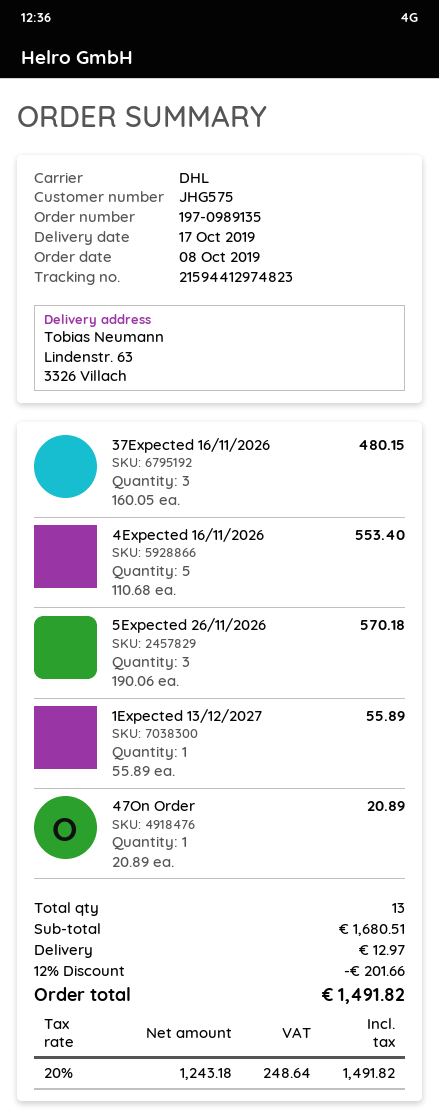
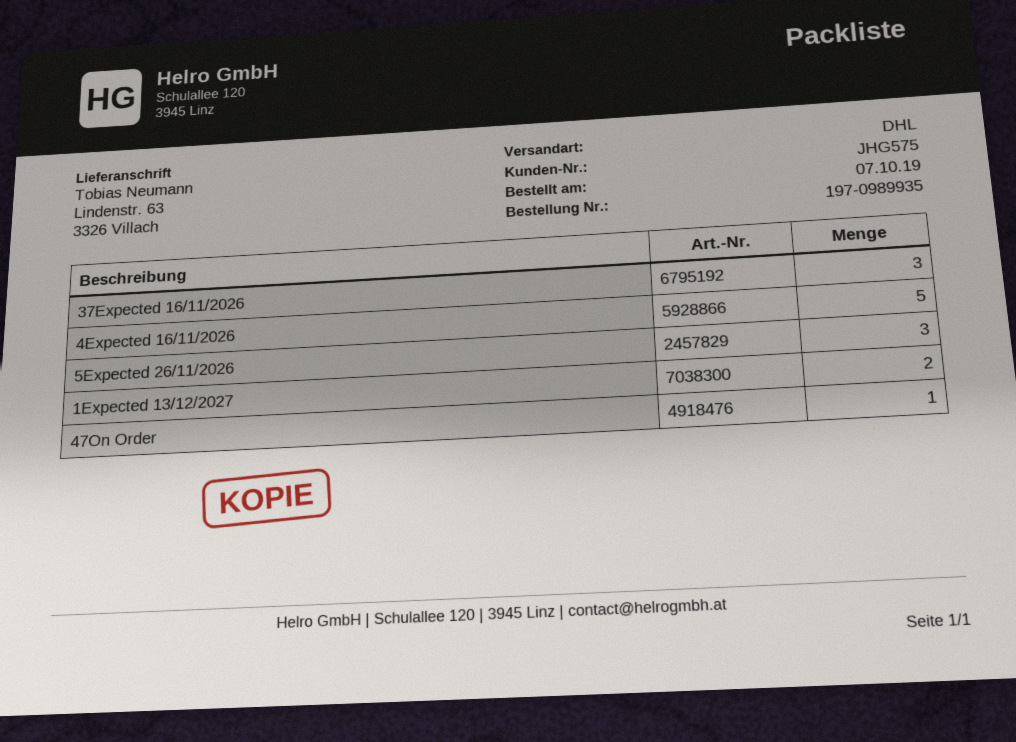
order number: 197-0989135 -> 197-0989935
order date: 2019-10-08 -> 2019-10-07
1Expected 13/12/2027: 1 -> 2

